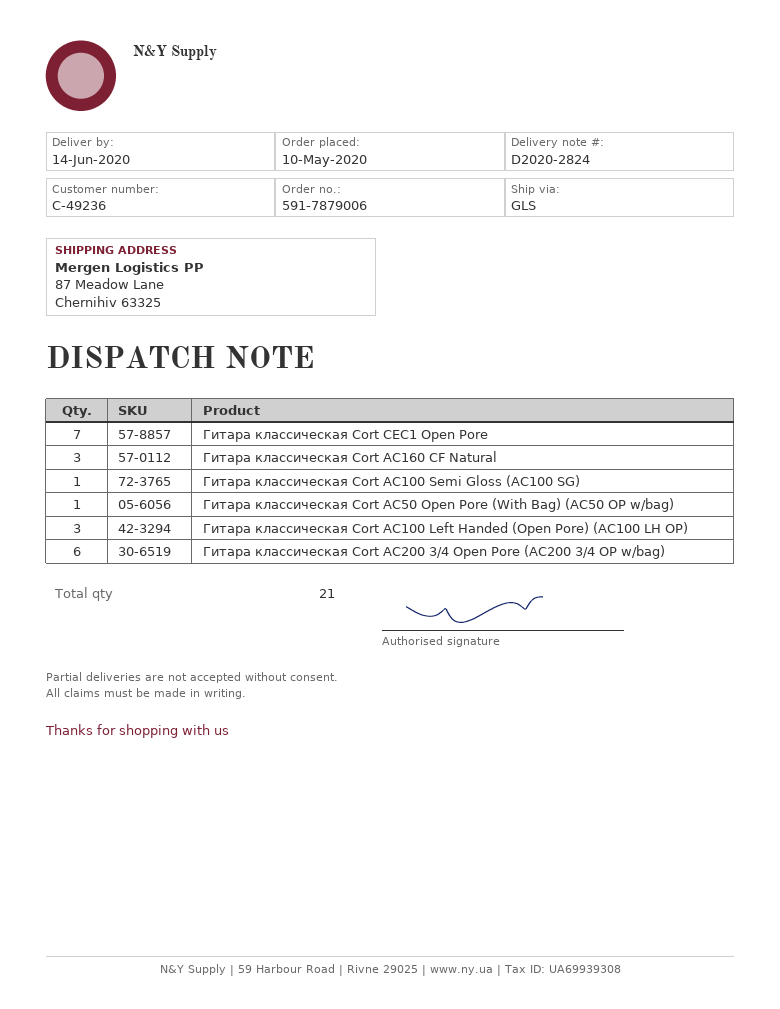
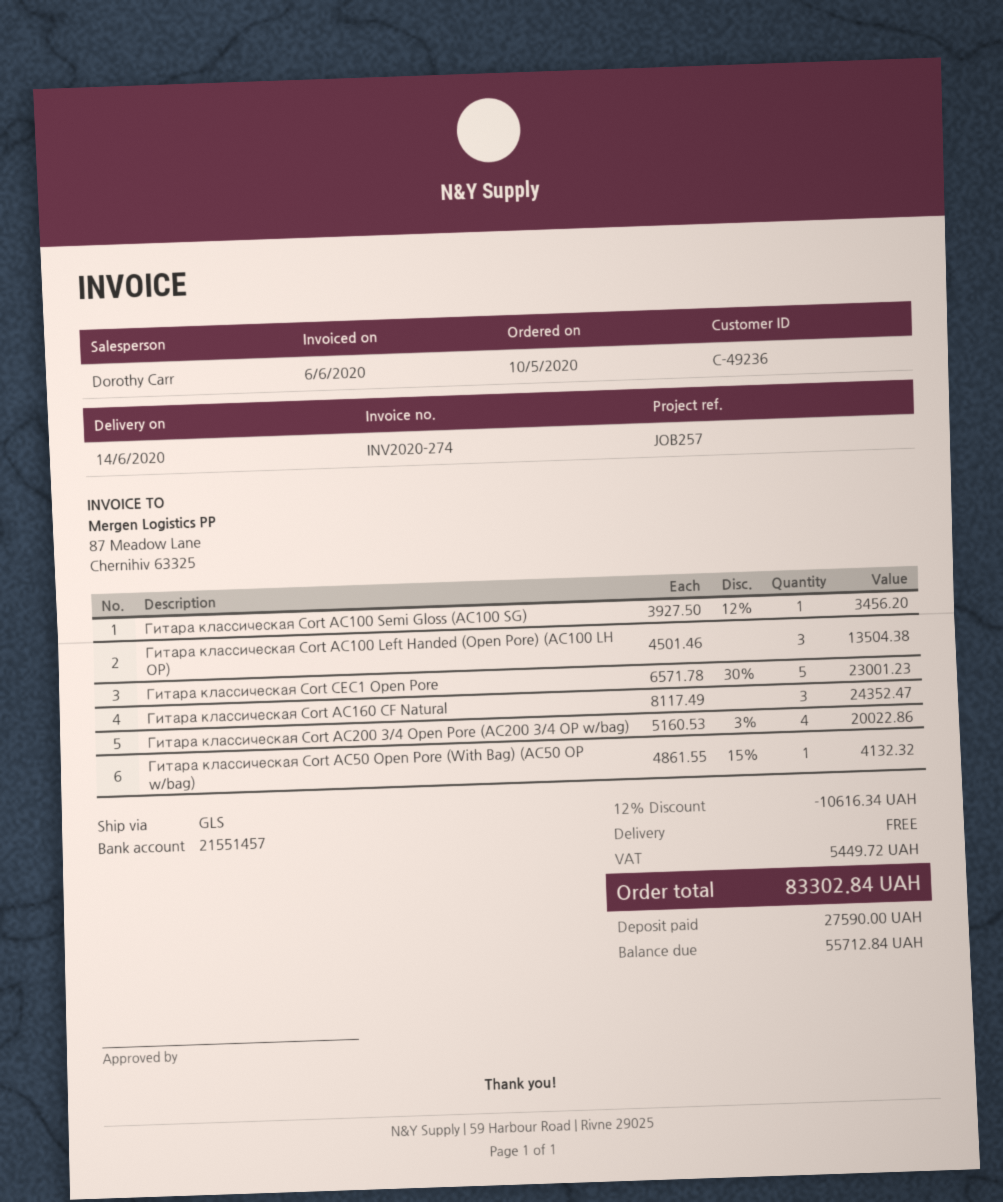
Гитара классическая Cort CEC1 Open Pore: 7 -> 5
Гитара классическая Cort AC200 3/4 Open Pore (AC200 3/4 OP w/bag): 6 -> 4

